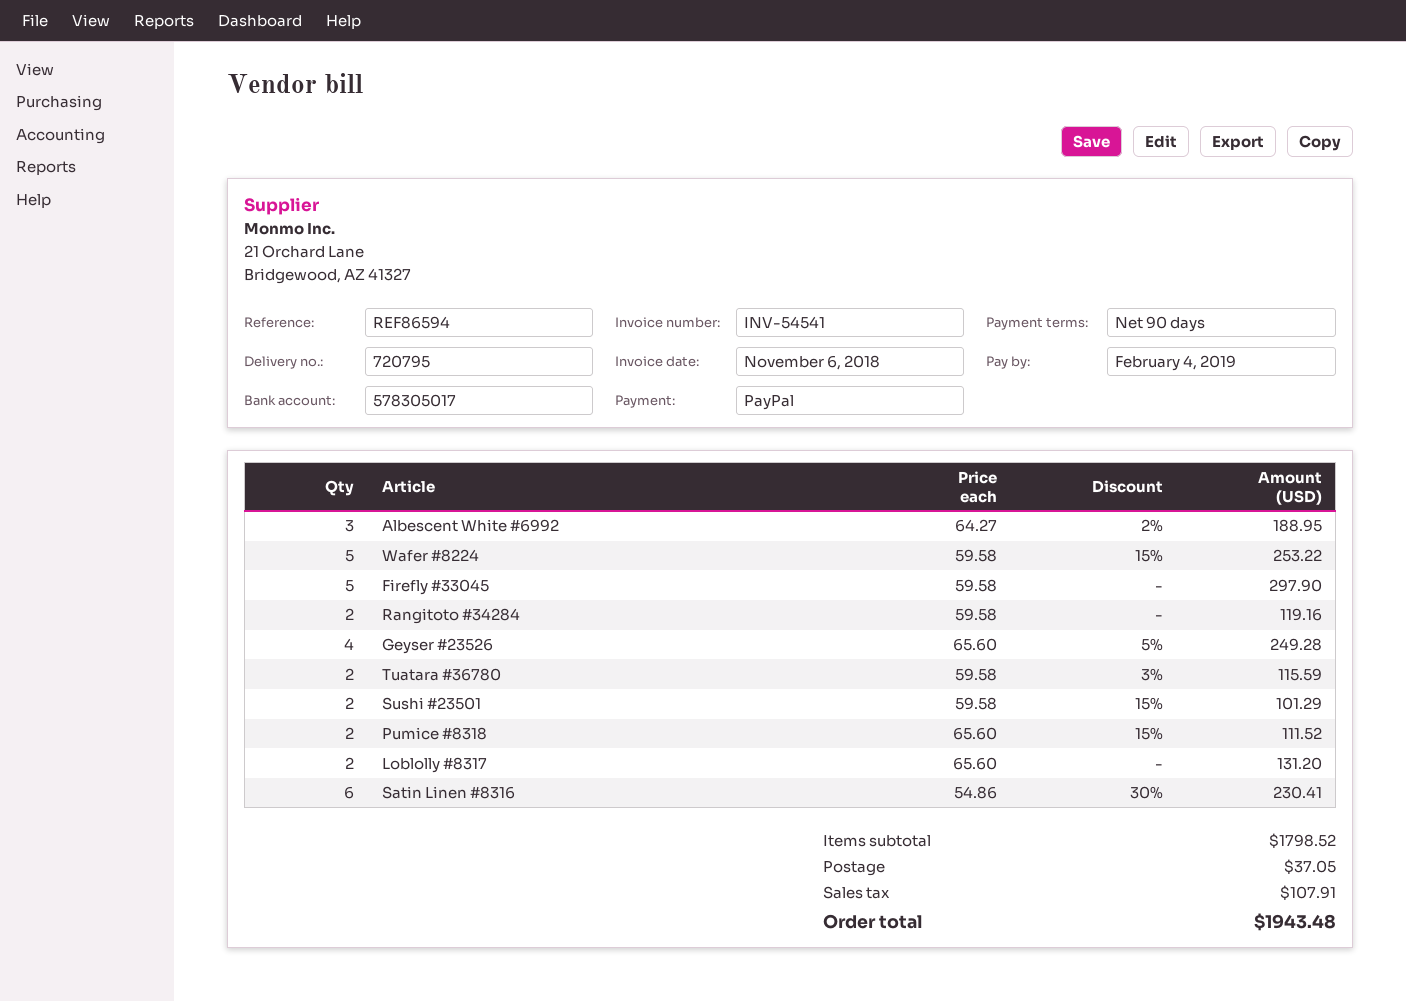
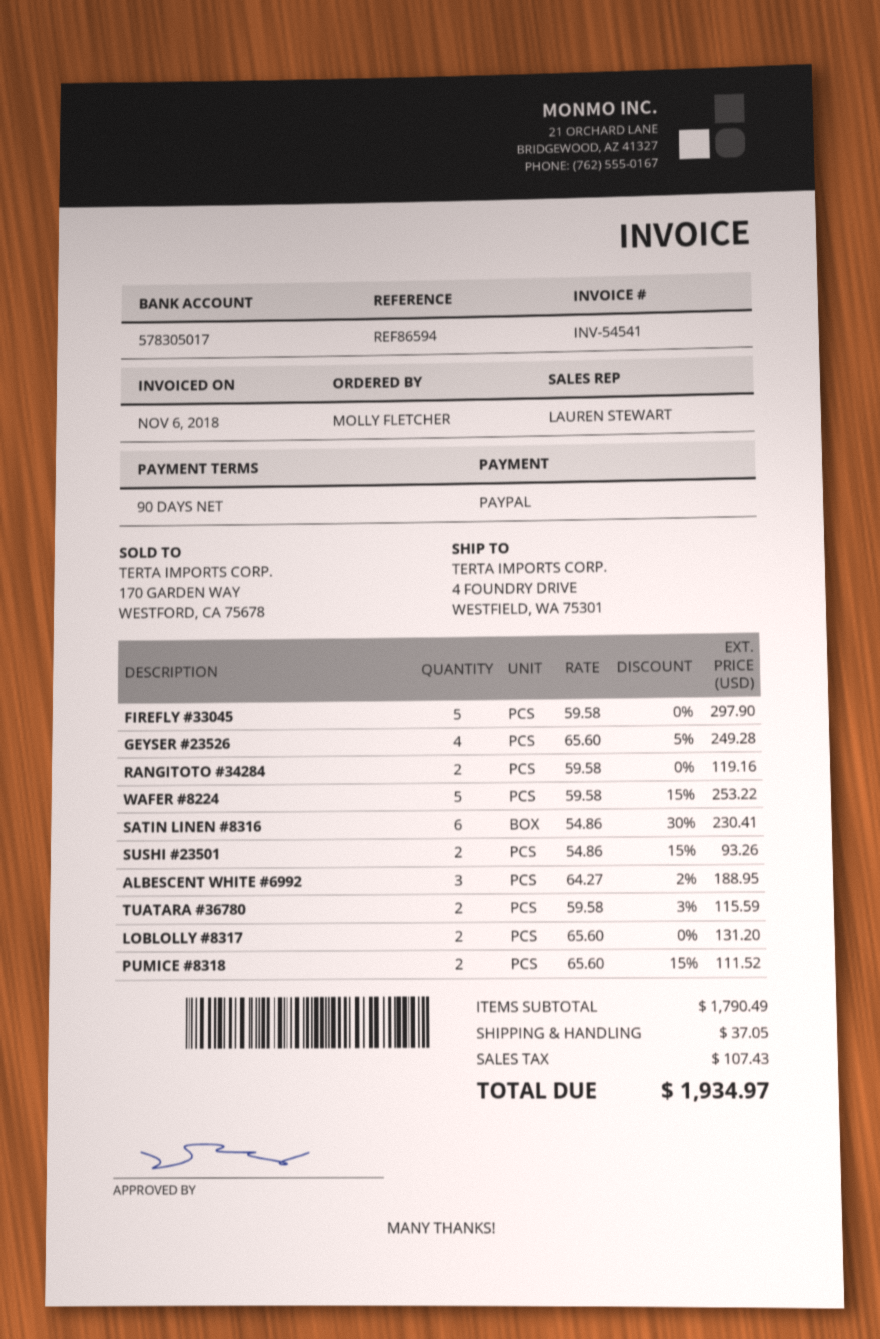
Sushi #23501: 2 x 59.58 - 15% = 101.29 -> 2 x 54.86 - 15% = 93.26
subtotal: 1798.52 -> 1790.49
tax: 107.91 -> 107.43
total: 1943.48 -> 1934.97

